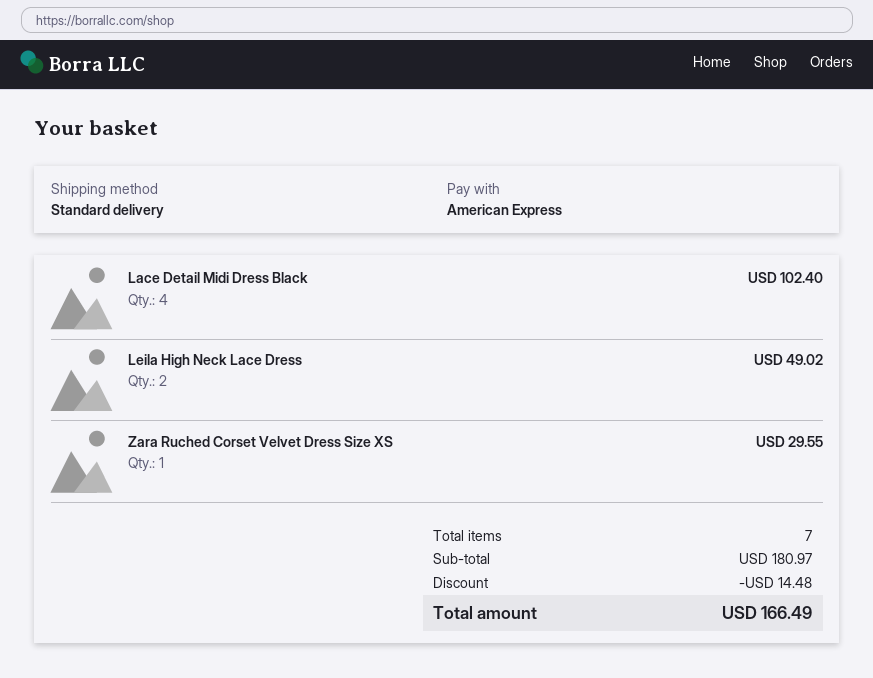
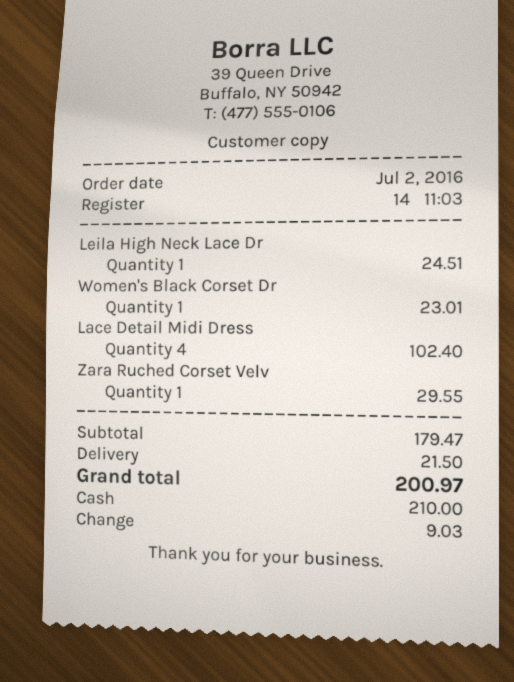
payment method: American Express -> cash
Leila High Neck Lace Dress: 2 for 49.02 -> 1 for 24.51
Women's Black Corset Dr: none -> 1 for 23.01
subtotal: 180.97 -> 179.47
discount: 14.48 -> none
shipping: none -> 21.50
total: 166.49 -> 200.97

